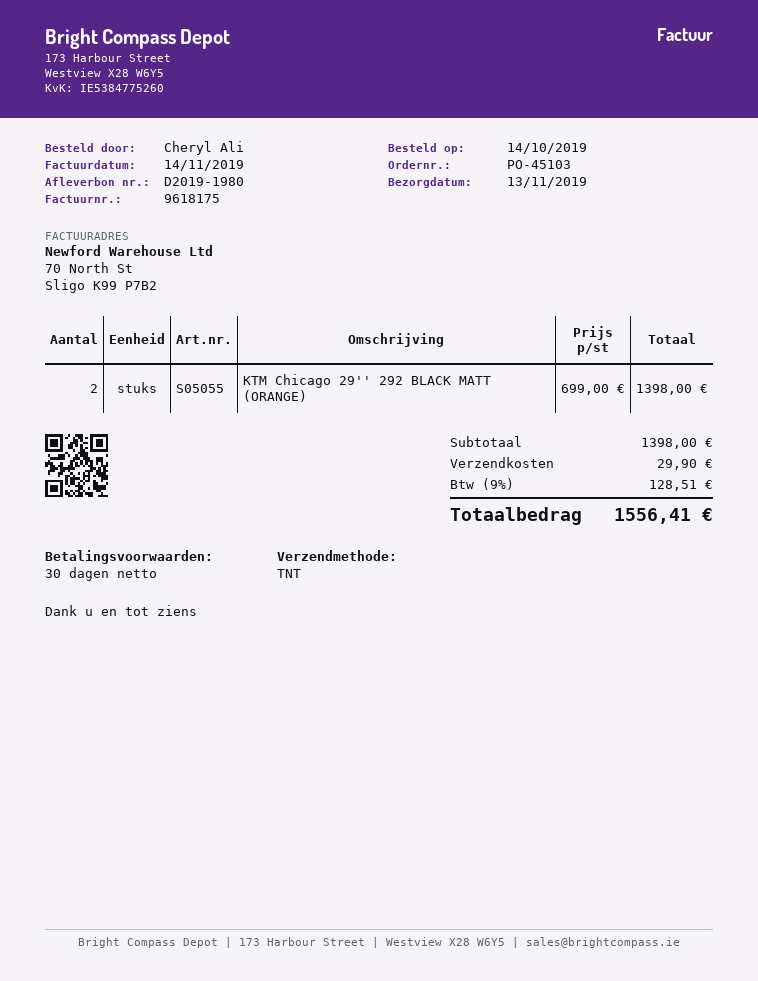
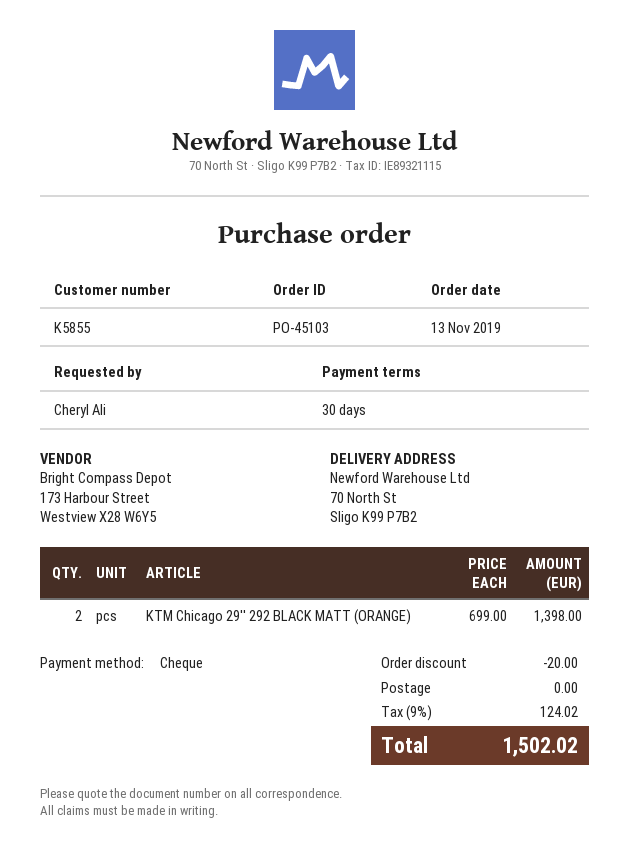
order date: 2019-10-14 -> 2019-11-13
discount: none -> 20.00
shipping: 29.90 -> 0.00
tax: 9% = 128.51 -> 9% = 124.02
total: 1556.41 -> 1502.02

